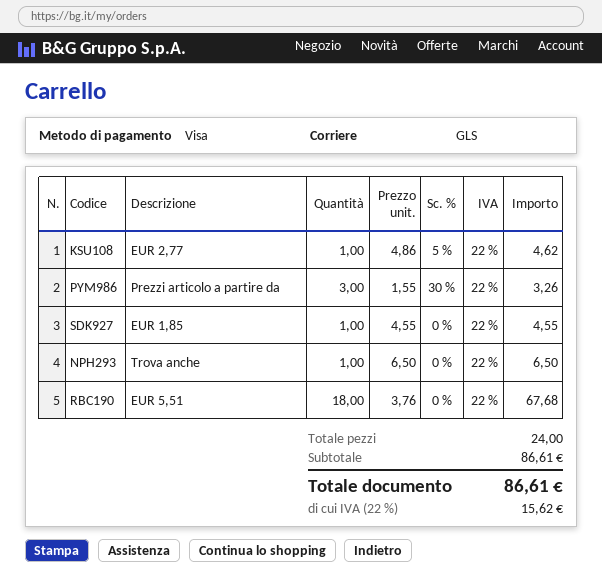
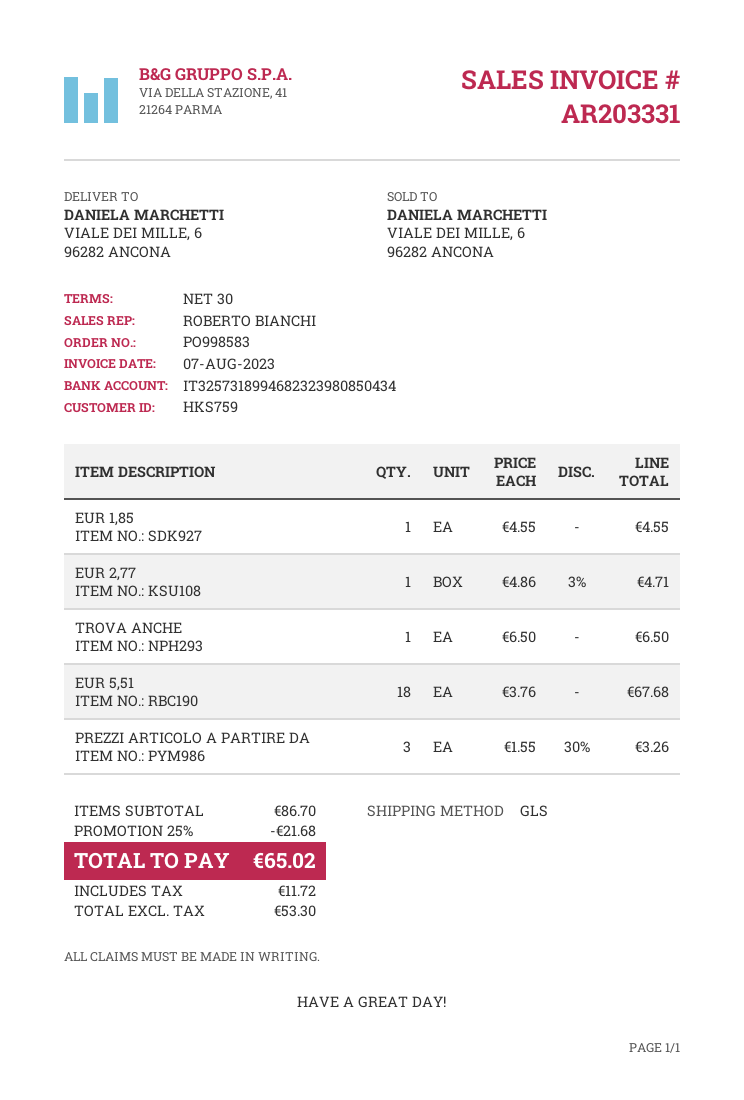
EUR 2,77: 1 x 4.86 - 5% = 4.62 -> 1 x 4.86 - 3% = 4.71
subtotal: 86.61 -> 86.70
discount: none -> 25% = 21.68
tax: 15.62 -> 11.72
total: 86.61 -> 65.02

